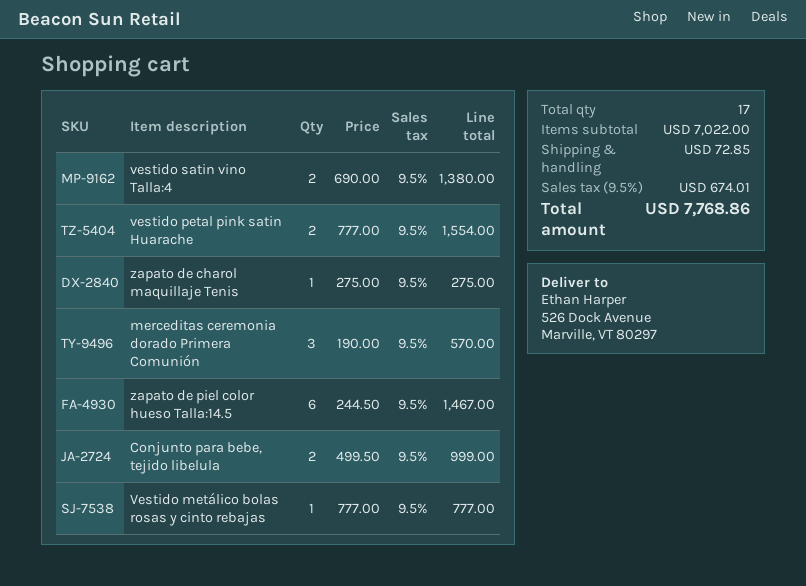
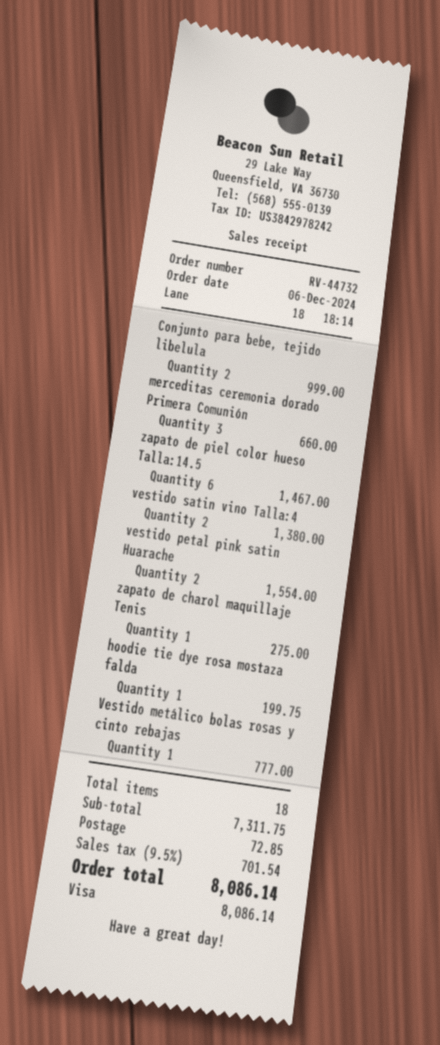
merceditas ceremonia dorado Primera Comunión: 3 for 570.00 -> 3 for 660.00
hoodie tie dye rosa mostaza falda: none -> 1 for 199.75
total quantity: 17 -> 18
subtotal: 7022.00 -> 7311.75
tax: 9.5% = 674.01 -> 9.5% = 701.54
total: 7768.86 -> 8086.14

